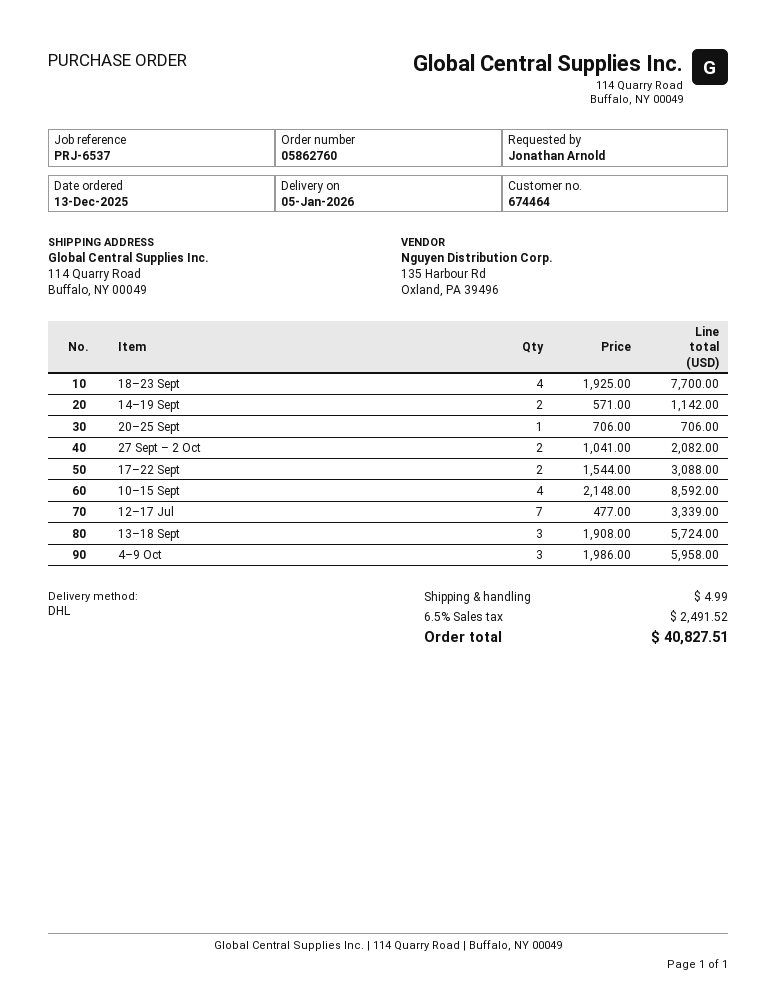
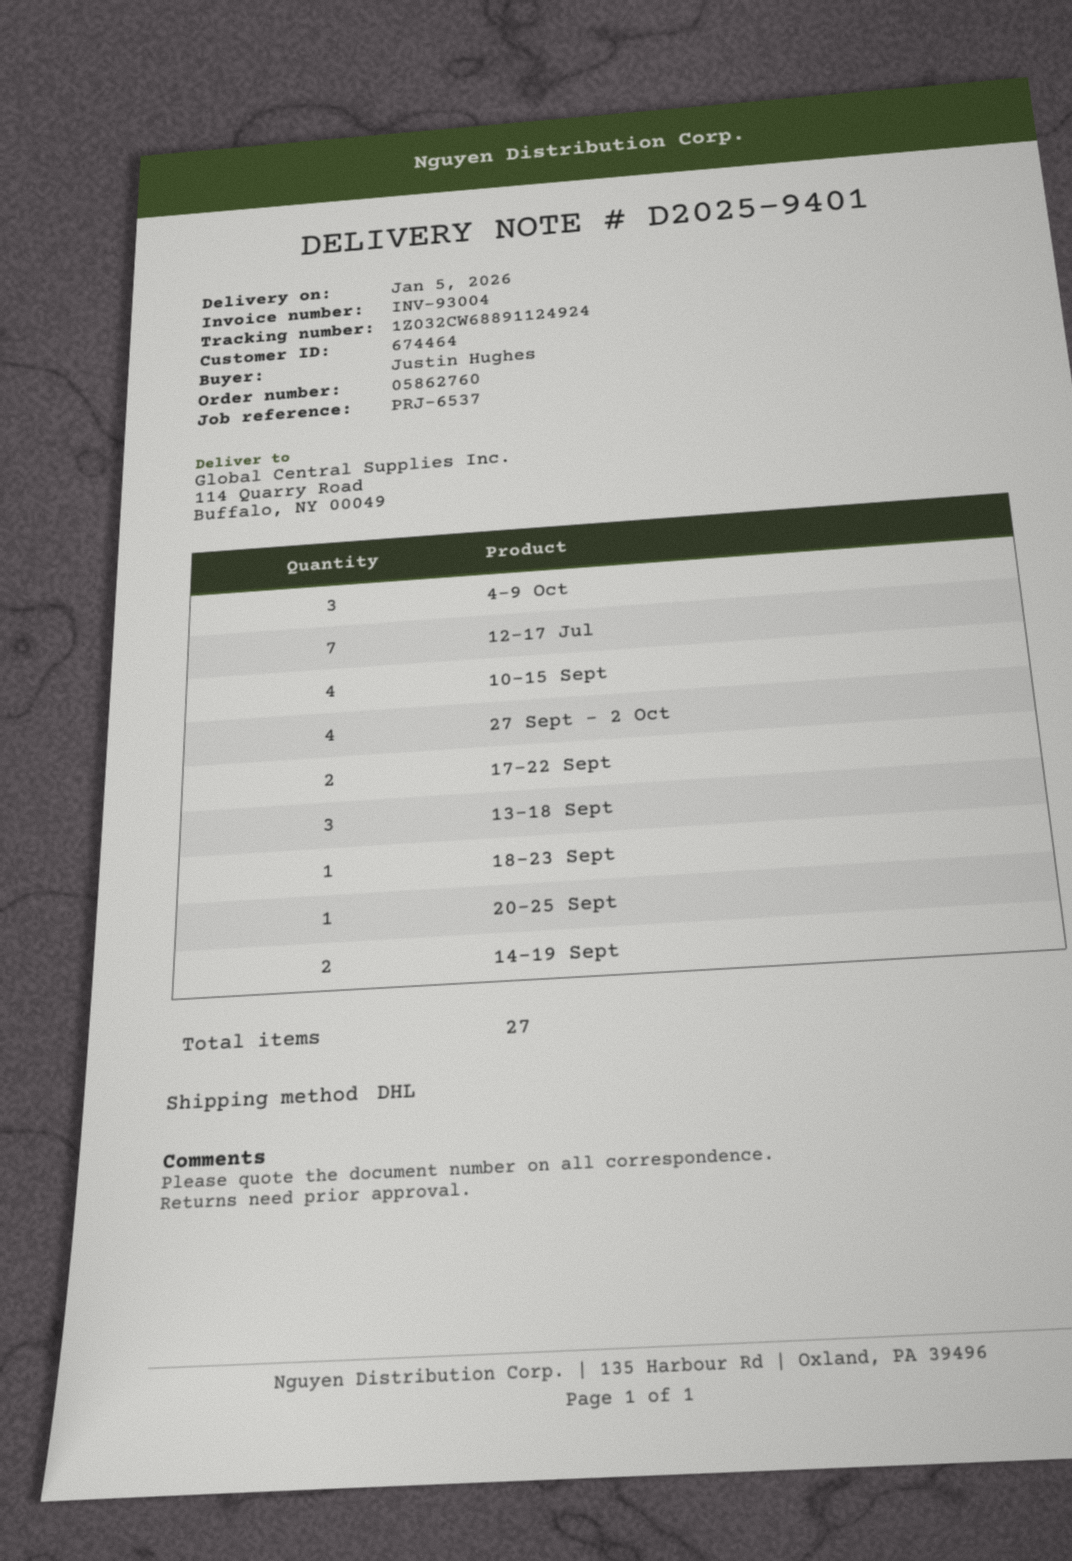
ordered by: Jonathan Arnold -> Justin Hughes
18–23 Sept: 4 -> 1
27 Sept – 2 Oct: 2 -> 4

